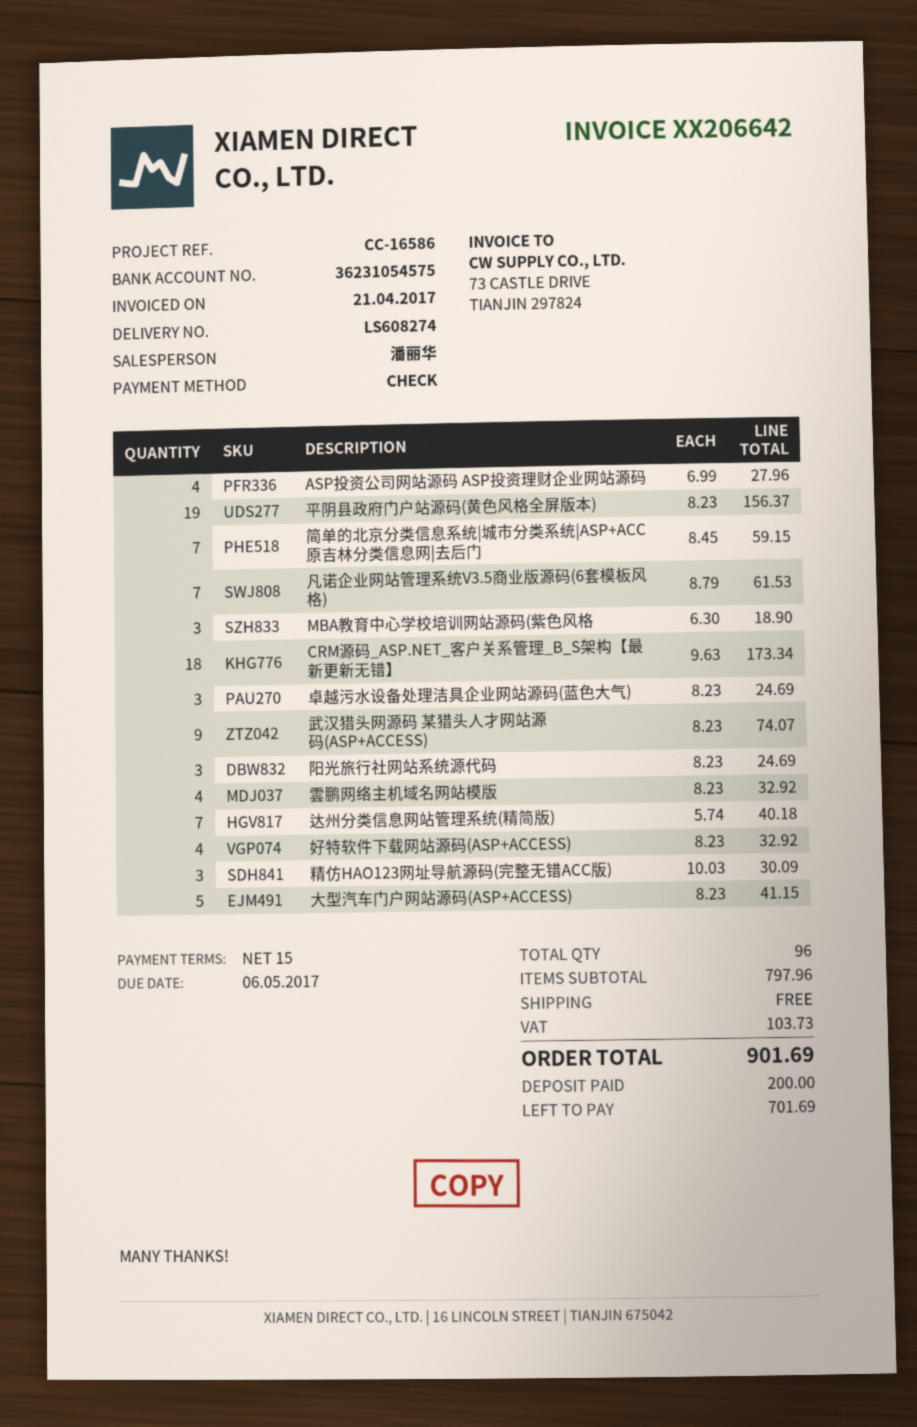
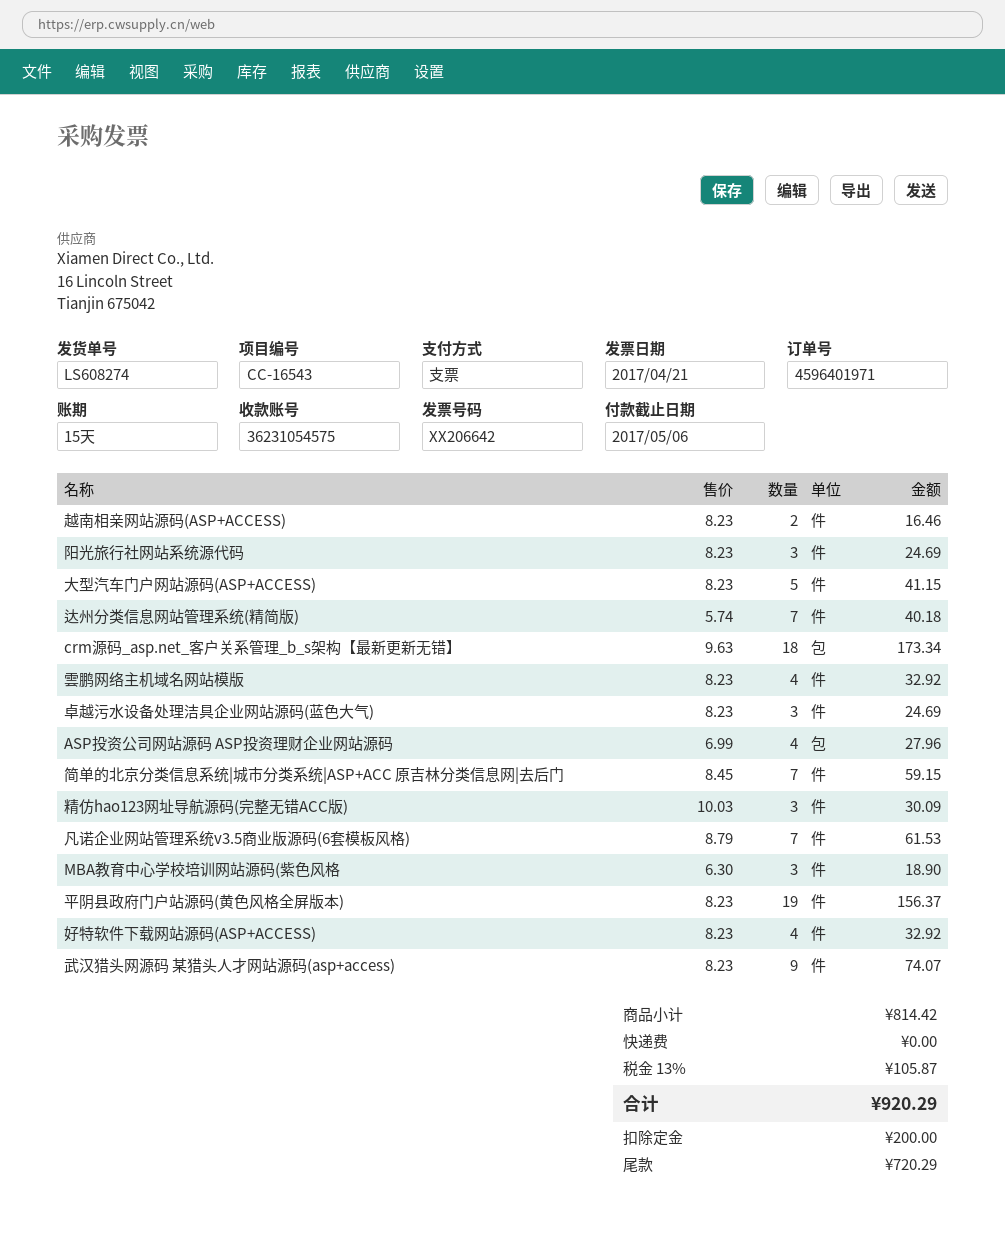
reference: CC-16586 -> CC-16543
越南相亲网站源码(ASP+ACCESS): none -> 2 x 8.23 = 16.46
subtotal: 797.96 -> 814.42
tax: 103.73 -> 105.87
total: 901.69 -> 920.29
balance: 701.69 -> 720.29

